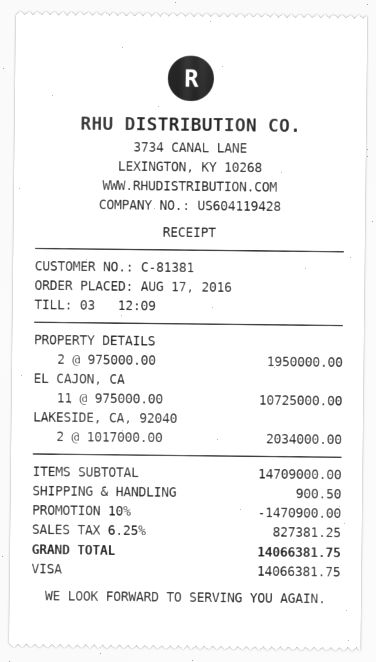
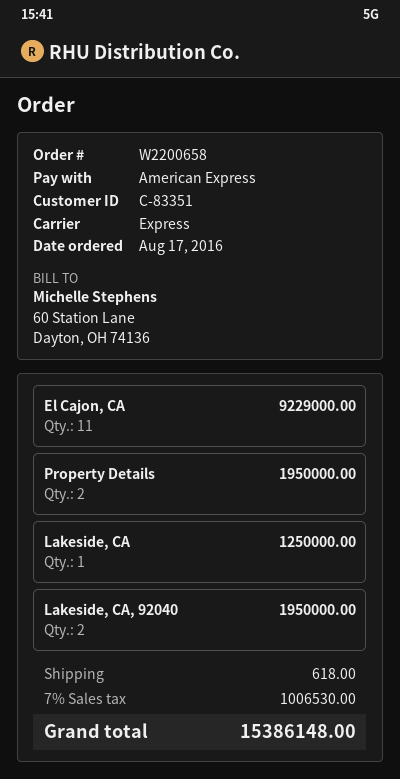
customer number: C-81381 -> C-83351
payment method: Visa -> American Express
EL CAJON, CA: 11 for 10725000.00 -> 11 for 9229000.00
LAKESIDE, CA, 92040: 2 for 2034000.00 -> 2 for 1950000.00
Lakeside, CA: none -> 1 for 1250000.00
discount: 10% = 1470900.00 -> none
shipping: 900.50 -> 618.00
tax: 6.25% = 827381.25 -> 7% = 1006530.00
total: 14066381.75 -> 15386148.00

